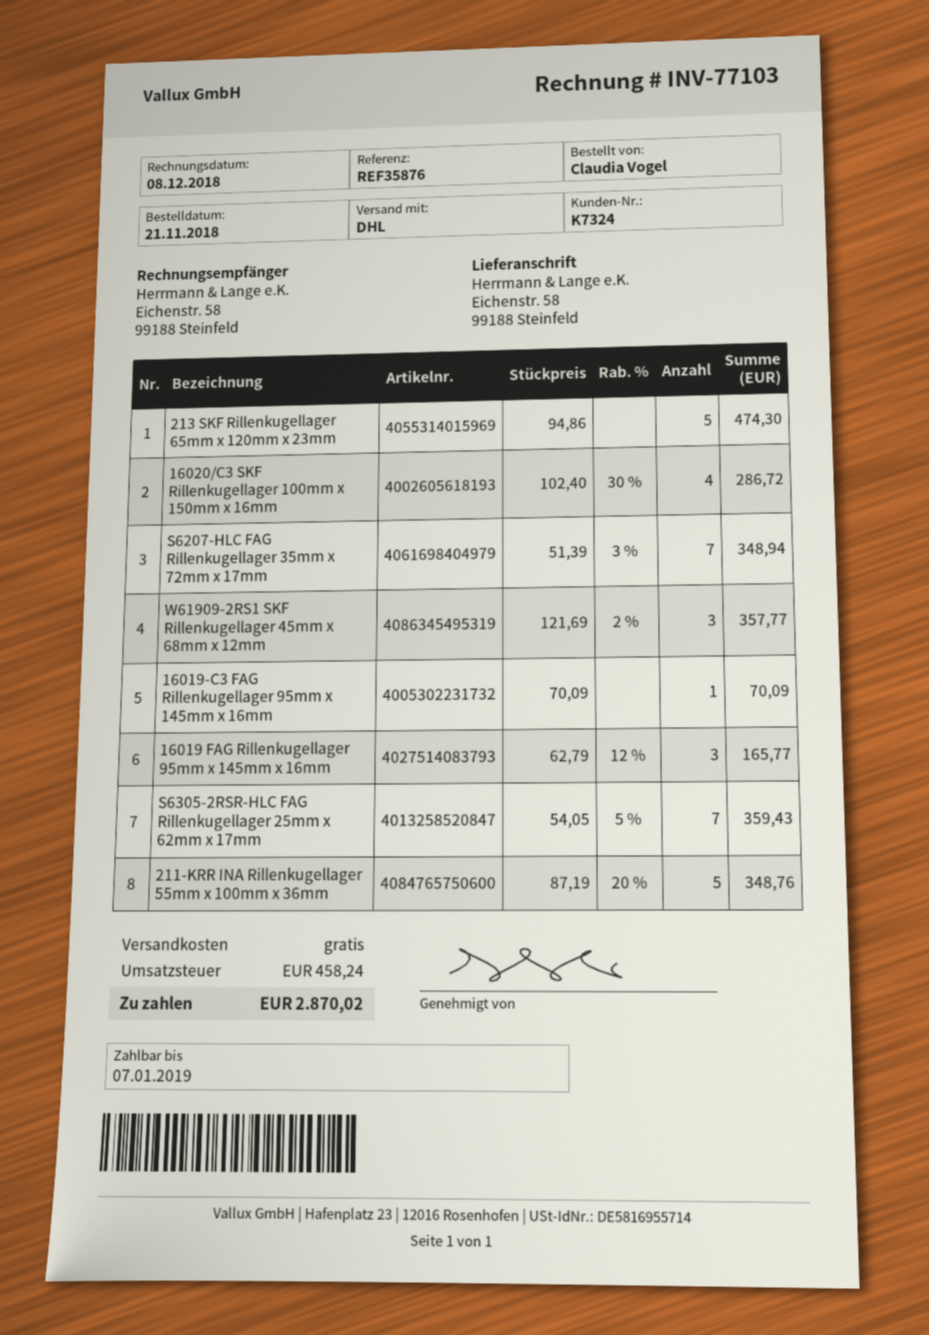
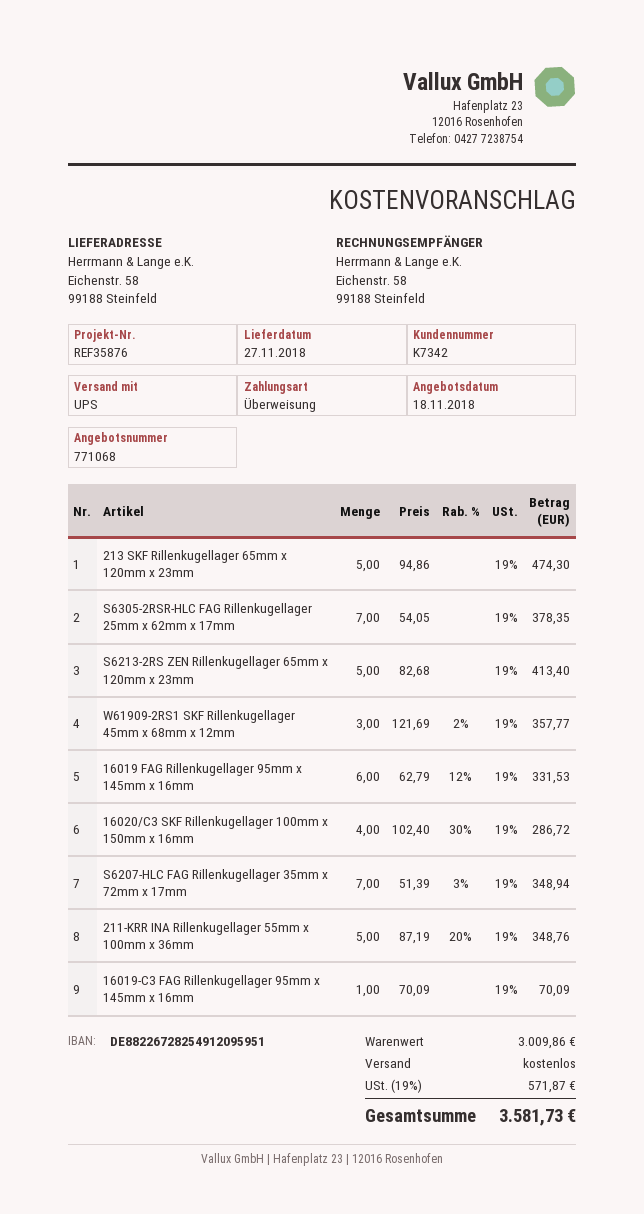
customer number: K7324 -> K7342
shipping method: DHL -> UPS
16019 FAG Rillenkugellager 95mm x 145mm x 16mm: 3 x 62.79 - 12% = 165.77 -> 6 x 62.79 - 12% = 331.53
S6305-2RSR-HLC FAG Rillenkugellager 25mm x 62mm x 17mm: 7 x 54.05 - 5% = 359.43 -> 7 x 54.05 = 378.35
S6213-2RS ZEN Rillenkugellager 65mm x 120mm x 23mm: none -> 5 x 82.68 = 413.40
tax: 458.24 -> 571.87
total: 2870.02 -> 3581.73

